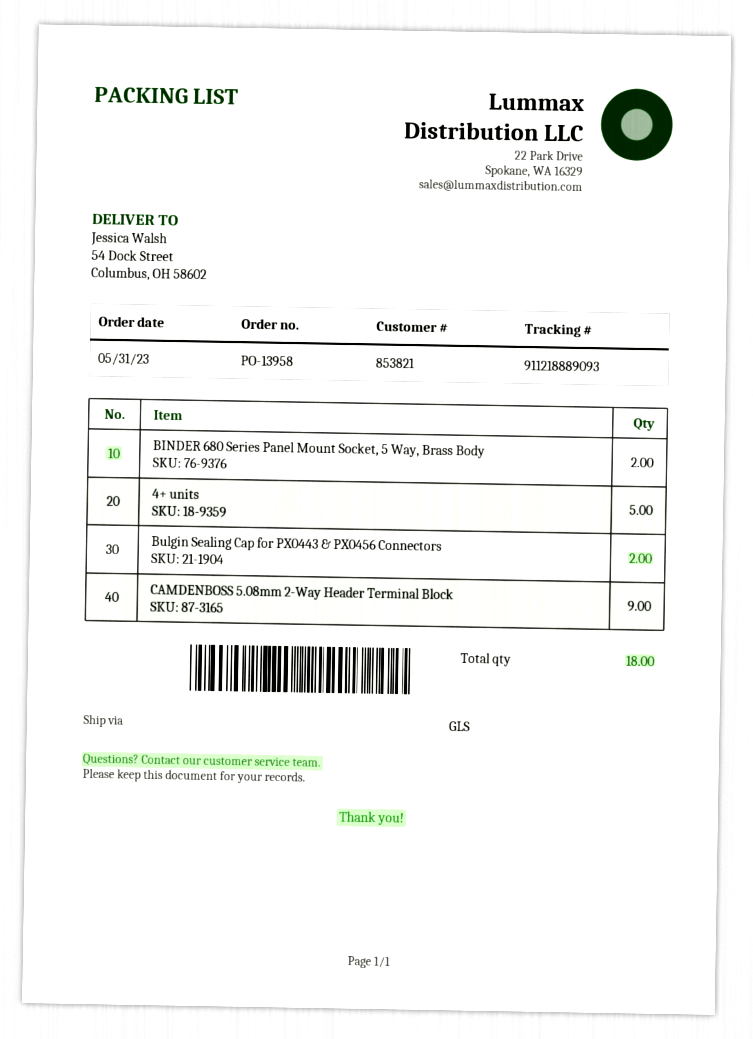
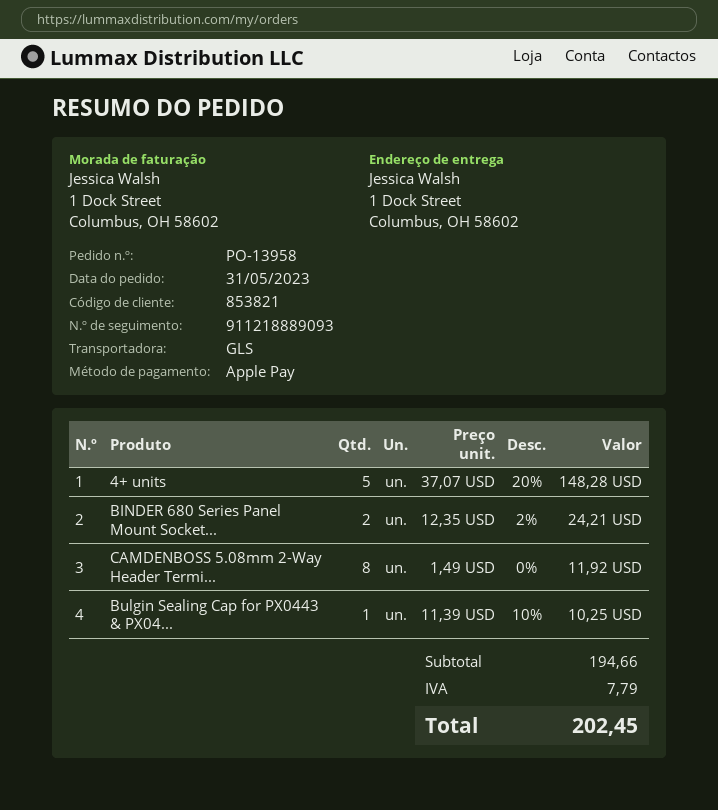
ship to: 54 Dock Street, Columbus, OH 58602 -> 1 Dock Street, Columbus, OH 58602
Bulgin Sealing Cap for PX0443 & PX0456 Connectors: 2 -> 1
CAMDENBOSS 5.08mm 2-Way Header Terminal Block: 9 -> 8

